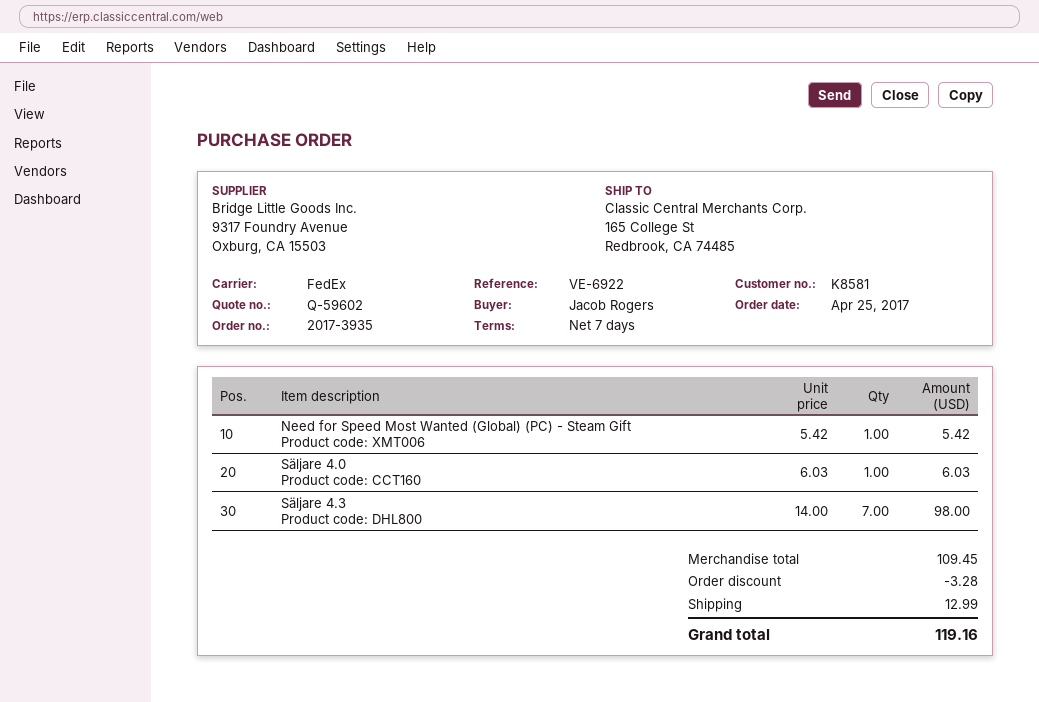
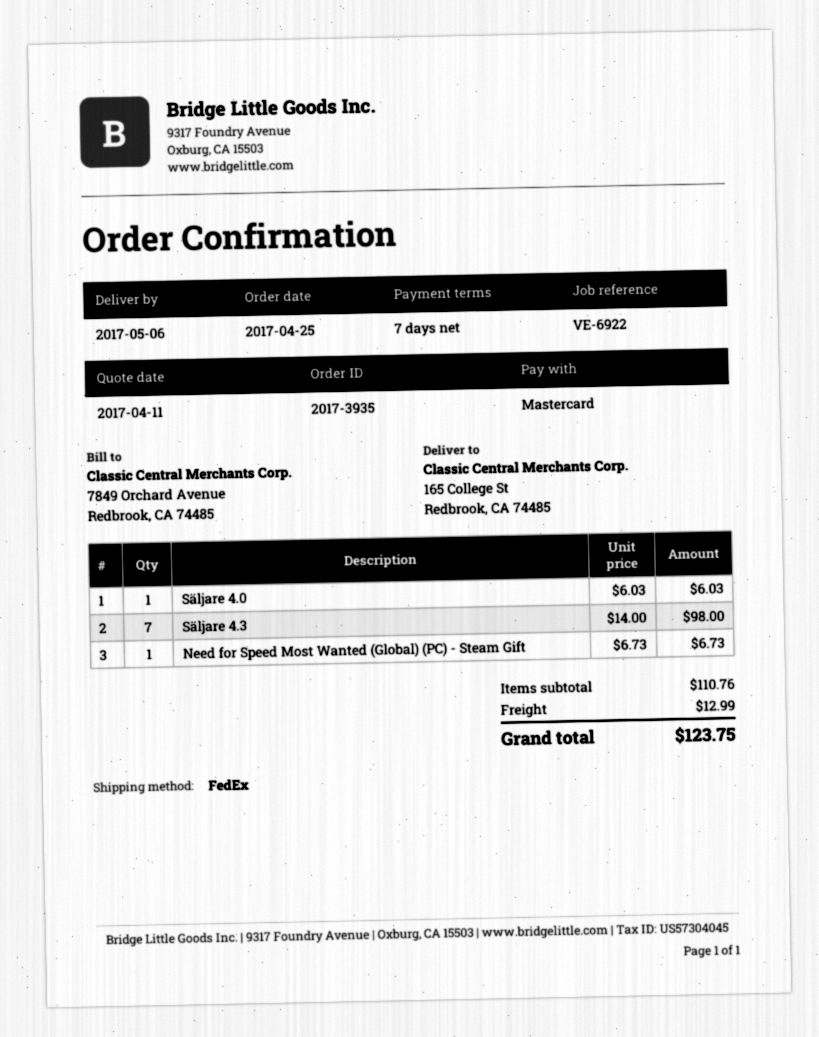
Need for Speed Most Wanted (Global) (PC) - Steam Gift: 1 x 5.42 = 5.42 -> 1 x 6.73 = 6.73
subtotal: 109.45 -> 110.76
discount: 3.28 -> none
total: 119.16 -> 123.75

